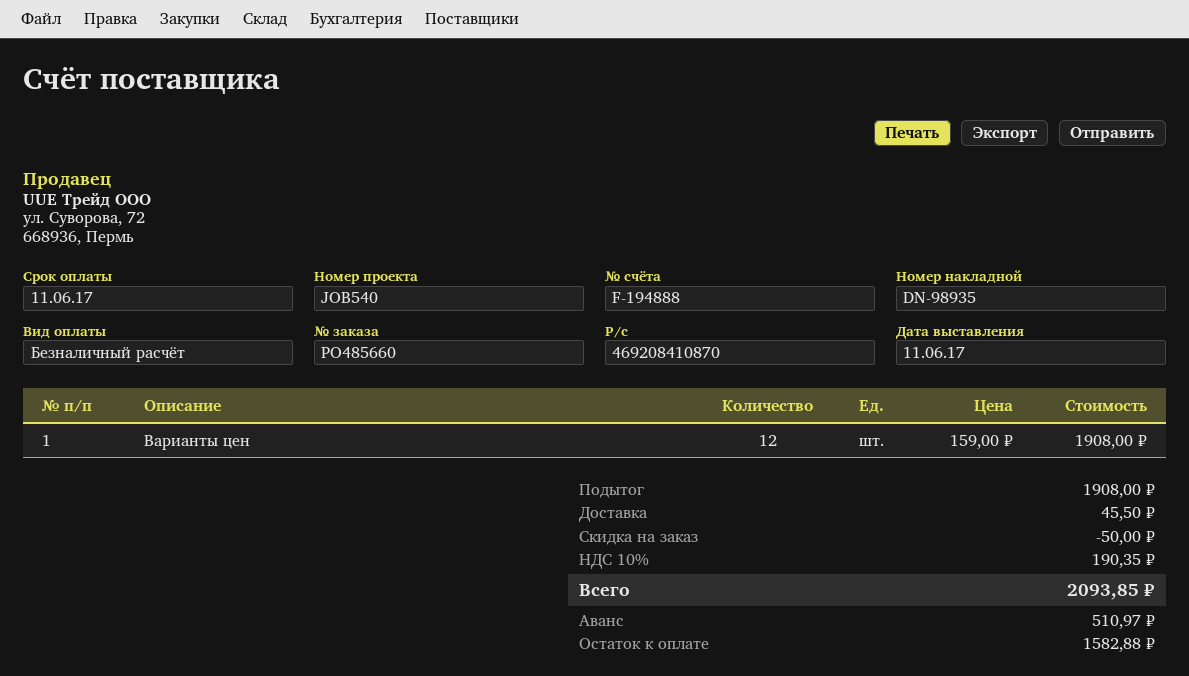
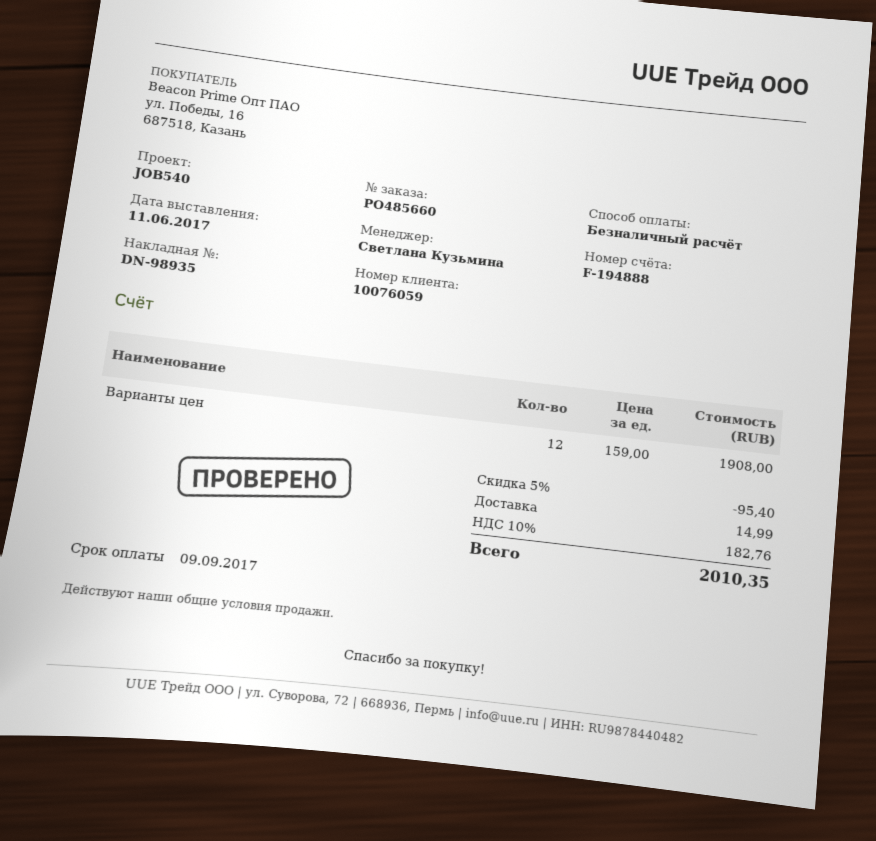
due date: 2017-06-11 -> 2017-09-09
discount: 50.00 -> 95.40
shipping: 45.50 -> 14.99
tax: 10% = 190.35 -> 10% = 182.76
total: 2093.85 -> 2010.35

